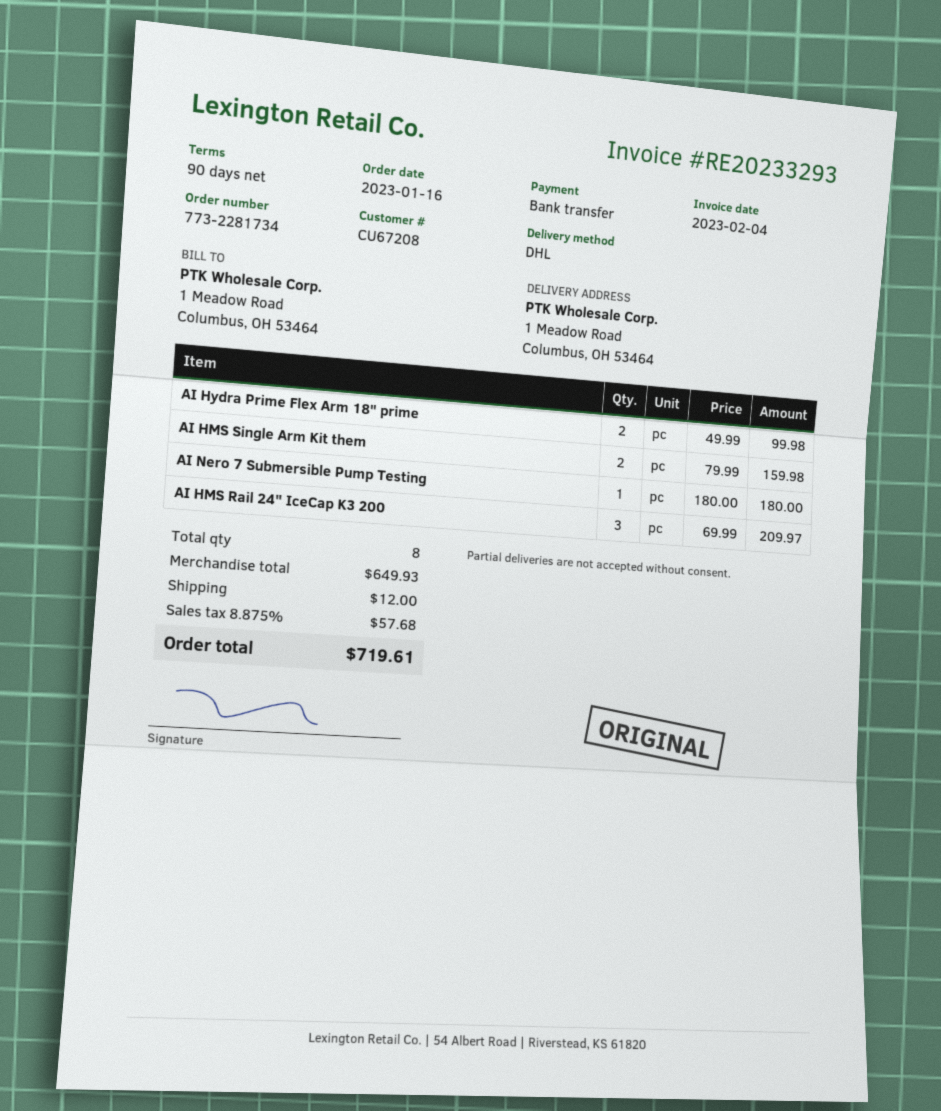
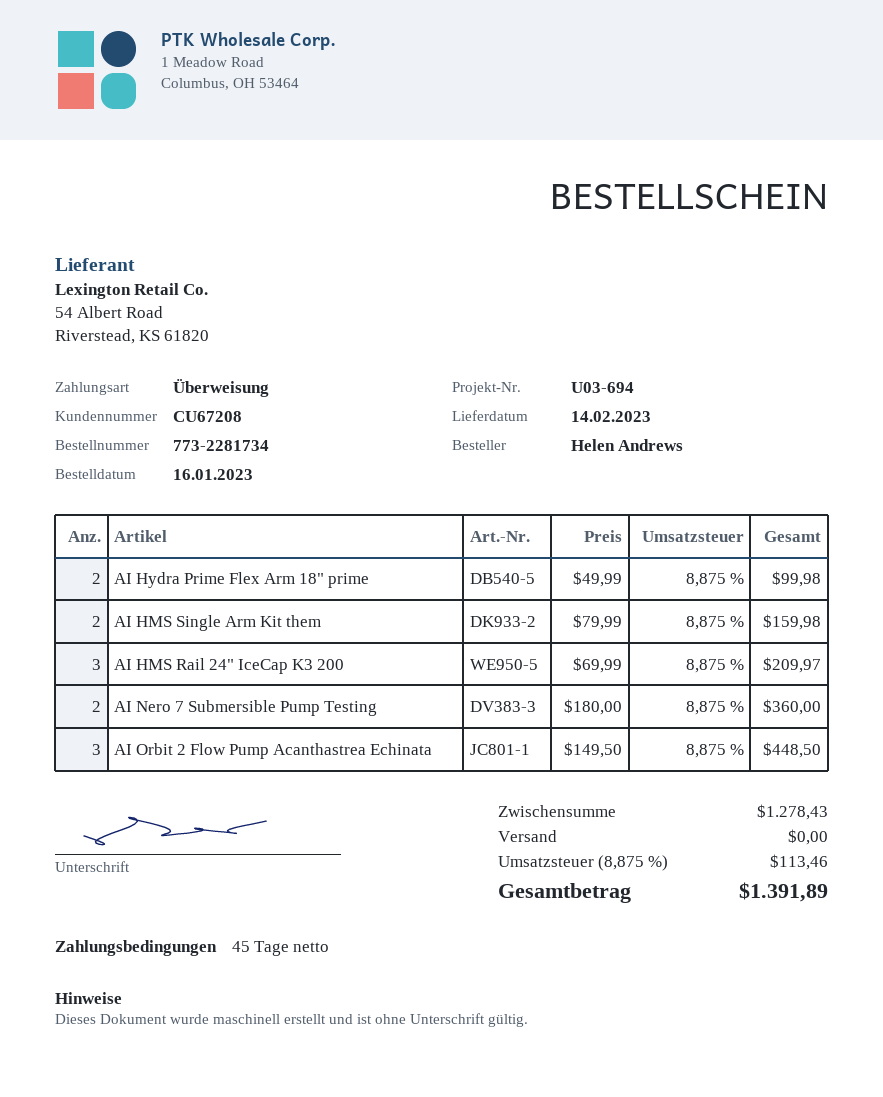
payment terms: 90 days -> 45 days
AI Nero 7 Submersible Pump Testing: 1 x 180.00 = 180.00 -> 2 x 180.00 = 360.00
AI Orbit 2 Flow Pump Acanthastrea Echinata: none -> 3 x 149.50 = 448.50
subtotal: 649.93 -> 1278.43
shipping: 12.00 -> 0.00
tax: 8.875% = 57.68 -> 8.875% = 113.46
total: 719.61 -> 1391.89

